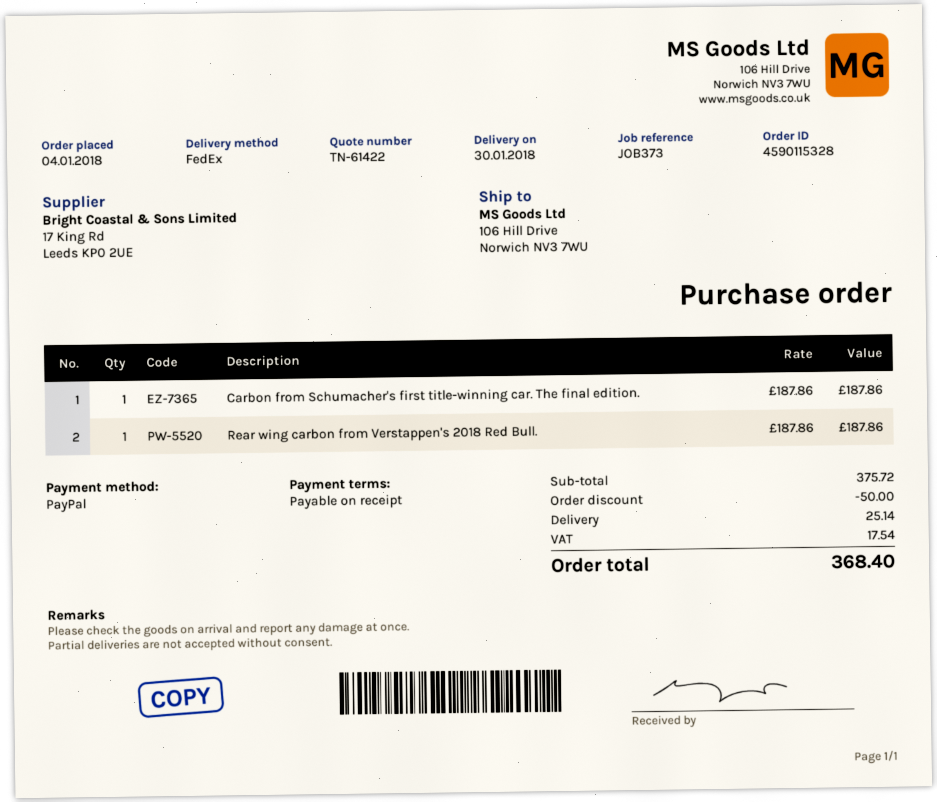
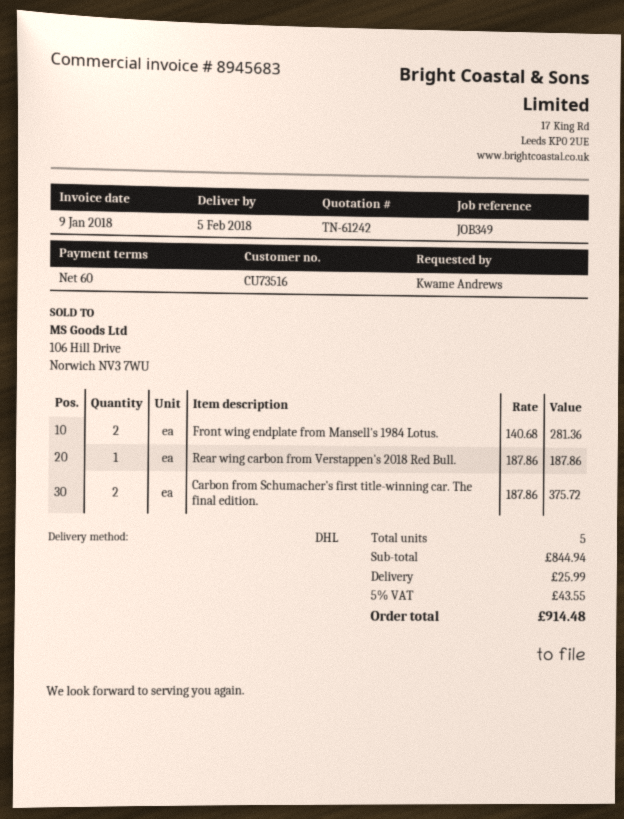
quote number: TN-61422 -> TN-61242
delivery date: 2018-01-30 -> 2018-02-05
payment terms: on receipt -> 60 days
reference: JOB373 -> JOB349
shipping method: FedEx -> DHL
Carbon from Schumacher's first title-winning car. The final edition.: 1 x 187.86 = 187.86 -> 2 x 187.86 = 375.72
Front wing endplate from Mansell's 1984 Lotus.: none -> 2 x 140.68 = 281.36
subtotal: 375.72 -> 844.94
discount: 50.00 -> none
shipping: 25.14 -> 25.99
tax: 17.54 -> 43.55
total: 368.40 -> 914.48

